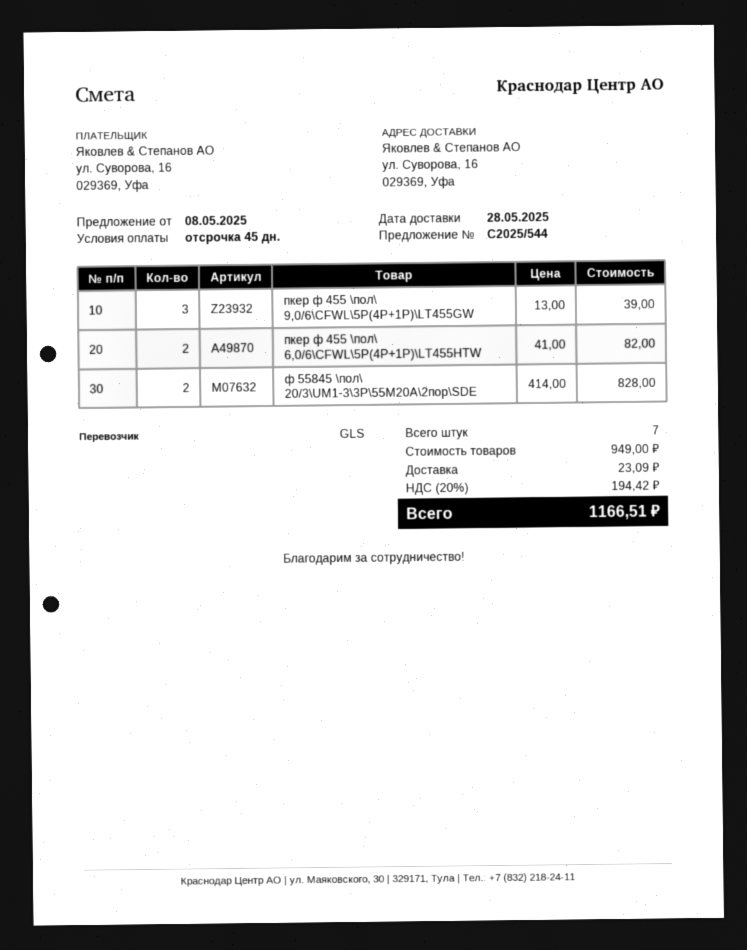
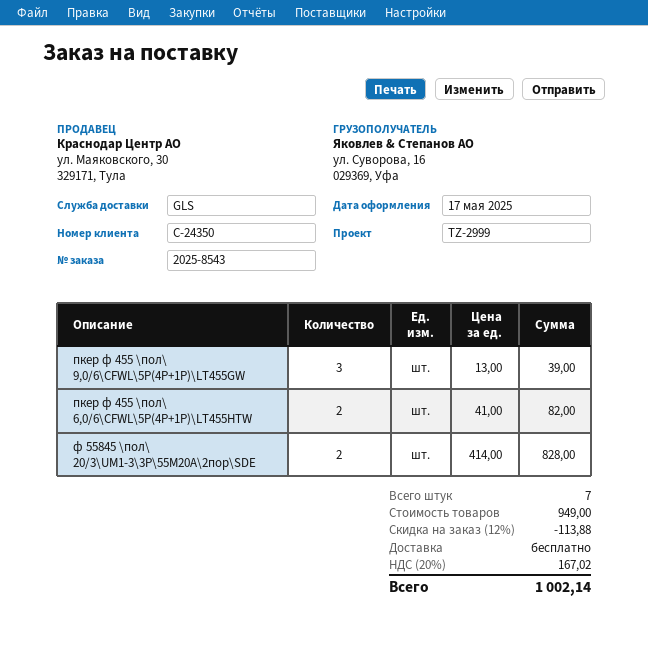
discount: none -> 12% = 113.88
shipping: 23.09 -> 0.00
tax: 20% = 194.42 -> 20% = 167.02
total: 1166.51 -> 1002.14

